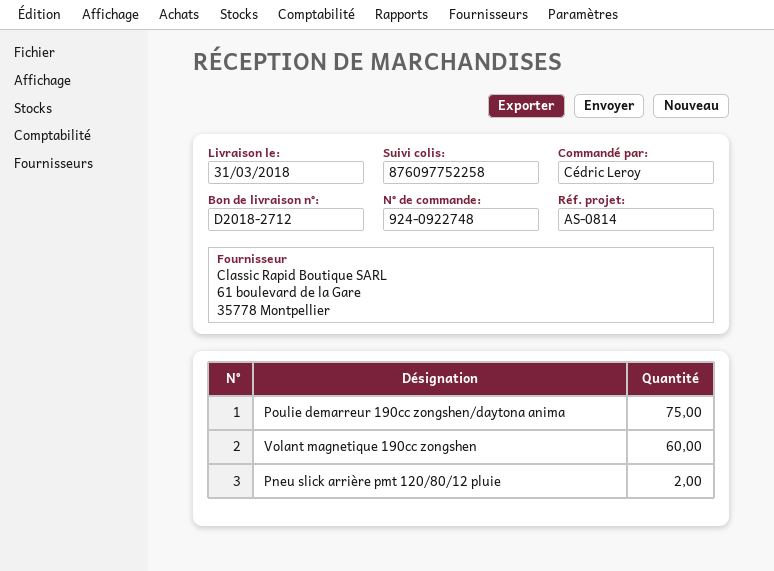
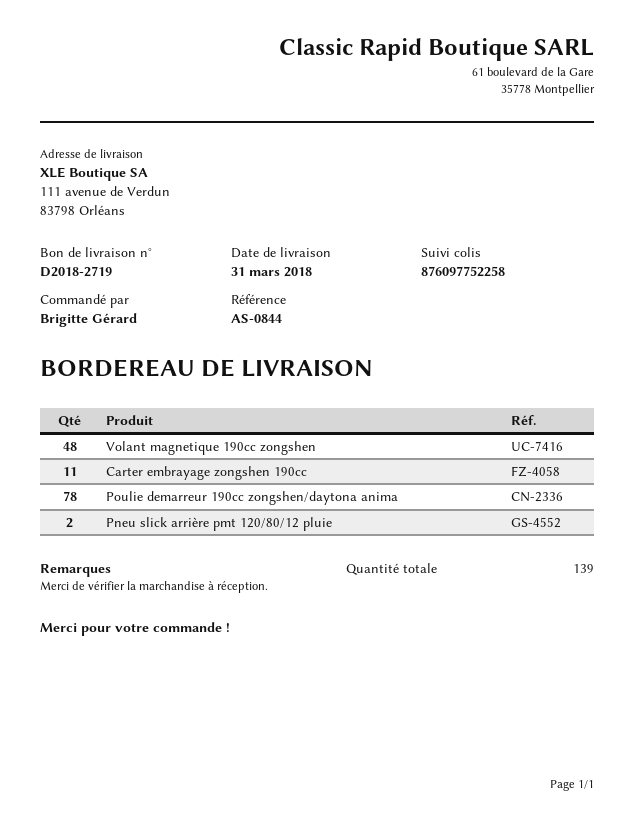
delivery note number: D2018-2712 -> D2018-2719
reference: AS-0814 -> AS-0844
ordered by: Cédric Leroy -> Brigitte Gérard
Poulie demarreur 190cc zongshen/daytona anima: 75 -> 78
Volant magnetique 190cc zongshen: 60 -> 48
Carter embrayage zongshen 190cc: none -> 11

